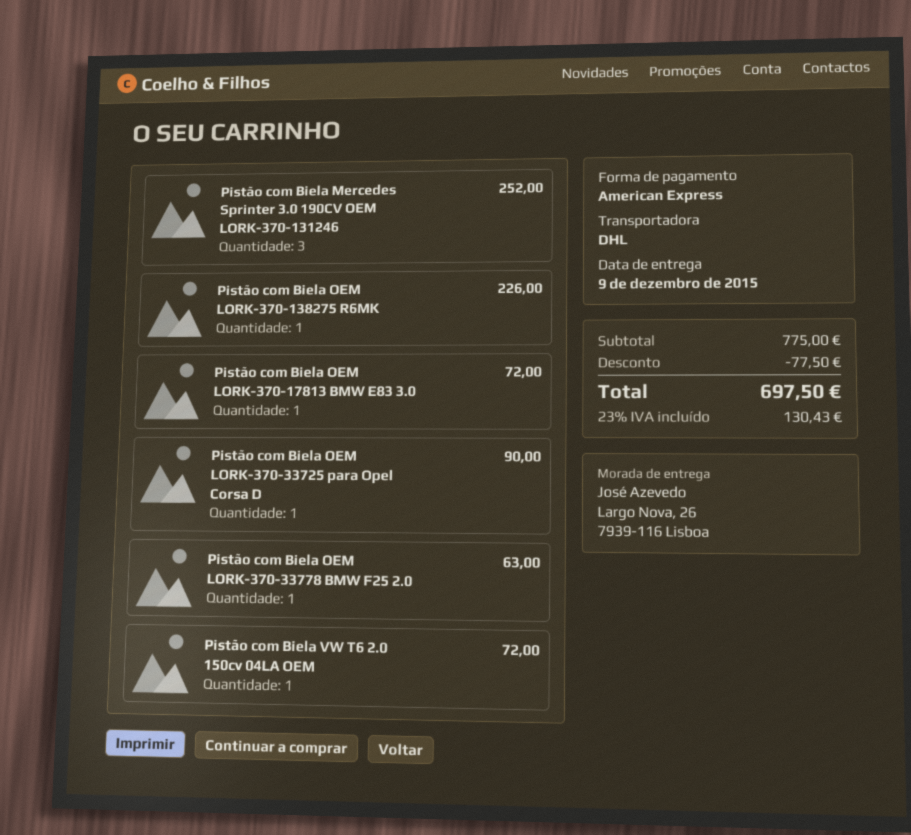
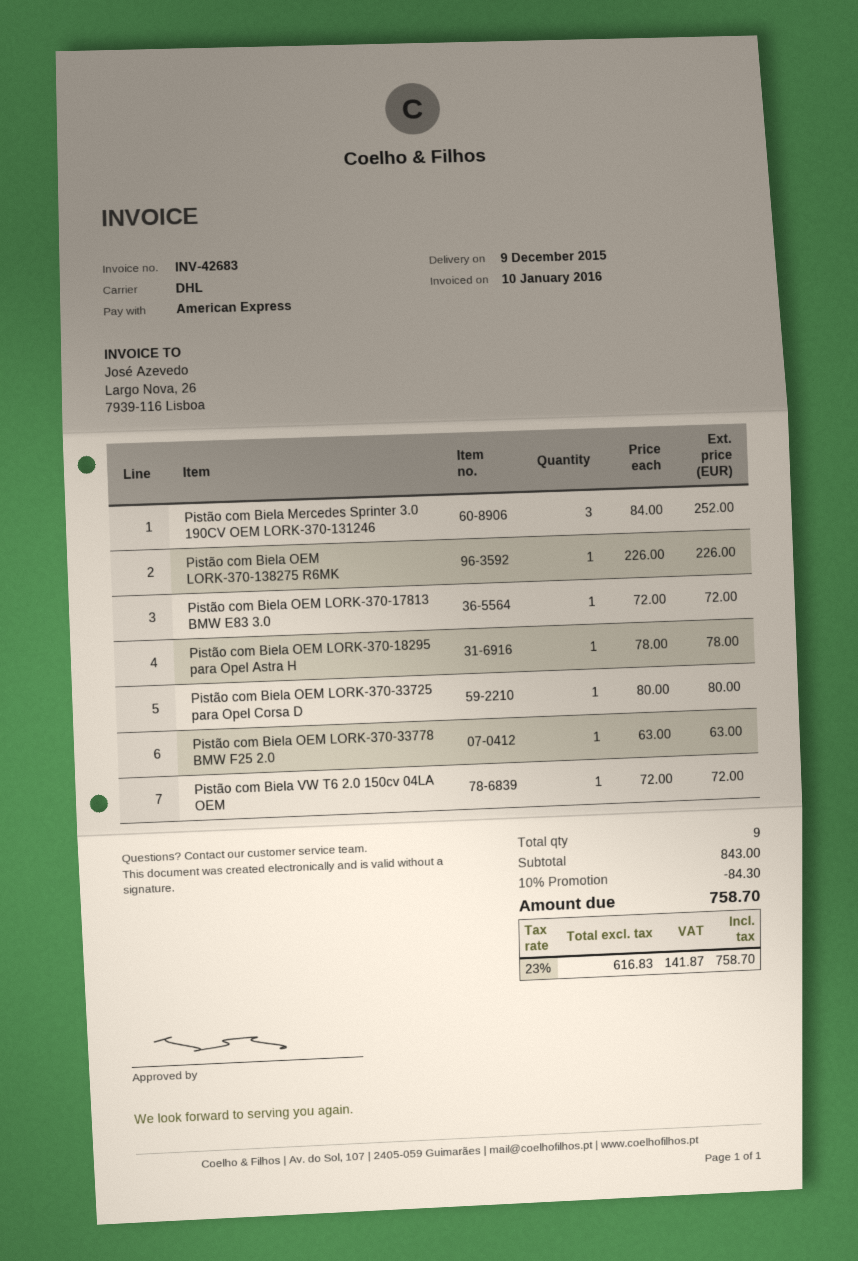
Pistão com Biela OEM LORK-370-33725 para Opel Corsa D: 1 for 90.00 -> 1 for 80.00
Pistão com Biela OEM LORK-370-18295 para Opel Astra H: none -> 1 for 78.00
subtotal: 775.00 -> 843.00
discount: 77.50 -> 84.30
tax: 23% = 130.43 -> 23% = 141.87
total: 697.50 -> 758.70

